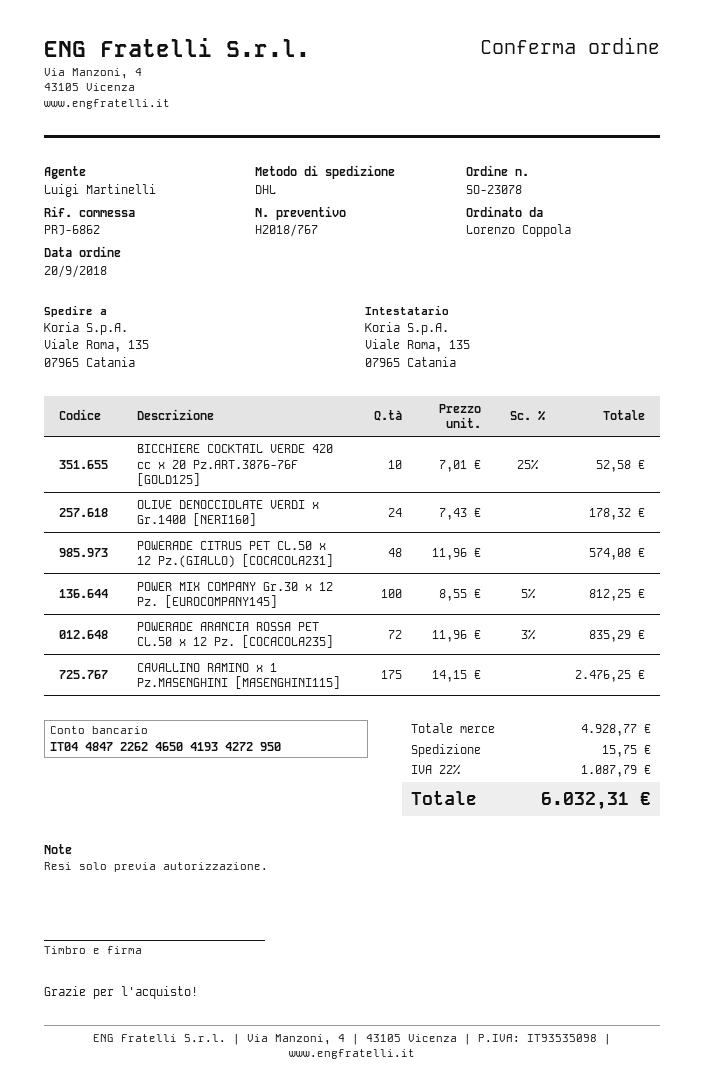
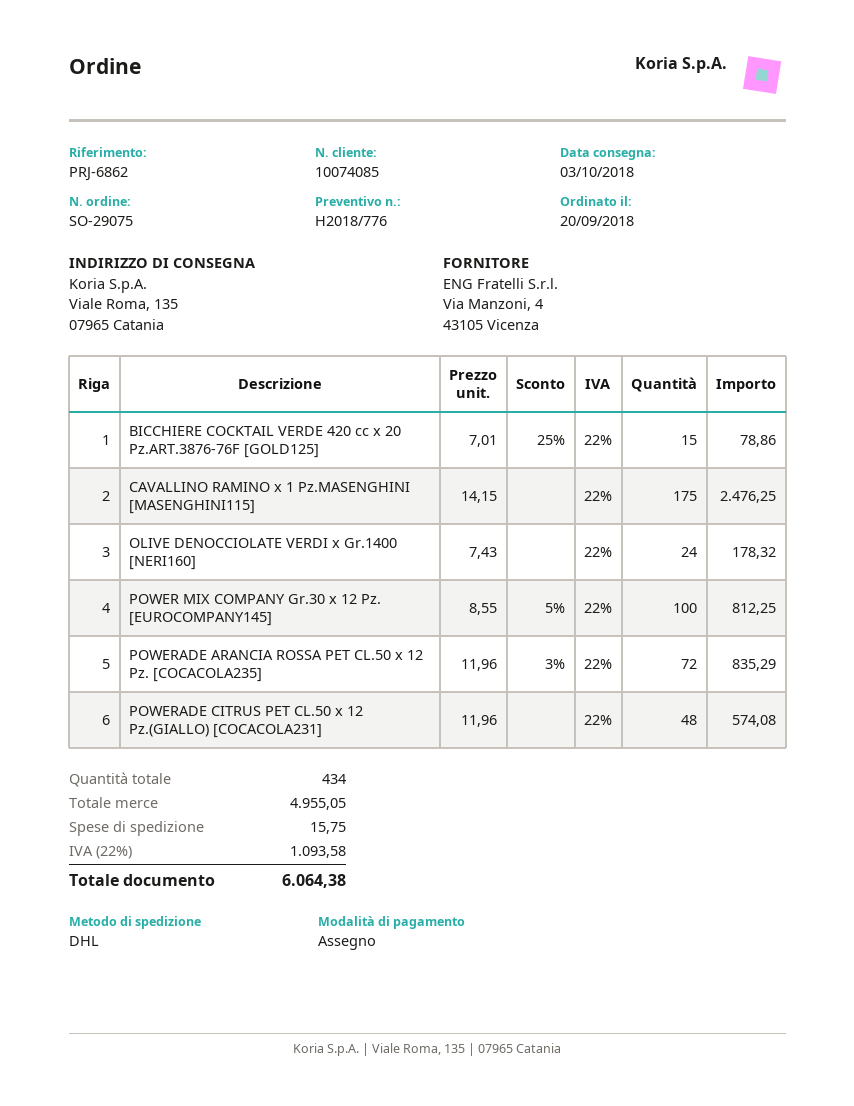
quote number: H2018/767 -> H2018/776
order number: SO-23078 -> SO-29075
BICCHIERE COCKTAIL VERDE 420 cc x 20 Pz.ART.3876-76F [GOLD125]: 10 x 7.01 - 25% = 52.58 -> 15 x 7.01 - 25% = 78.86
subtotal: 4928.77 -> 4955.05
tax: 22% = 1087.79 -> 22% = 1093.58
total: 6032.31 -> 6064.38

